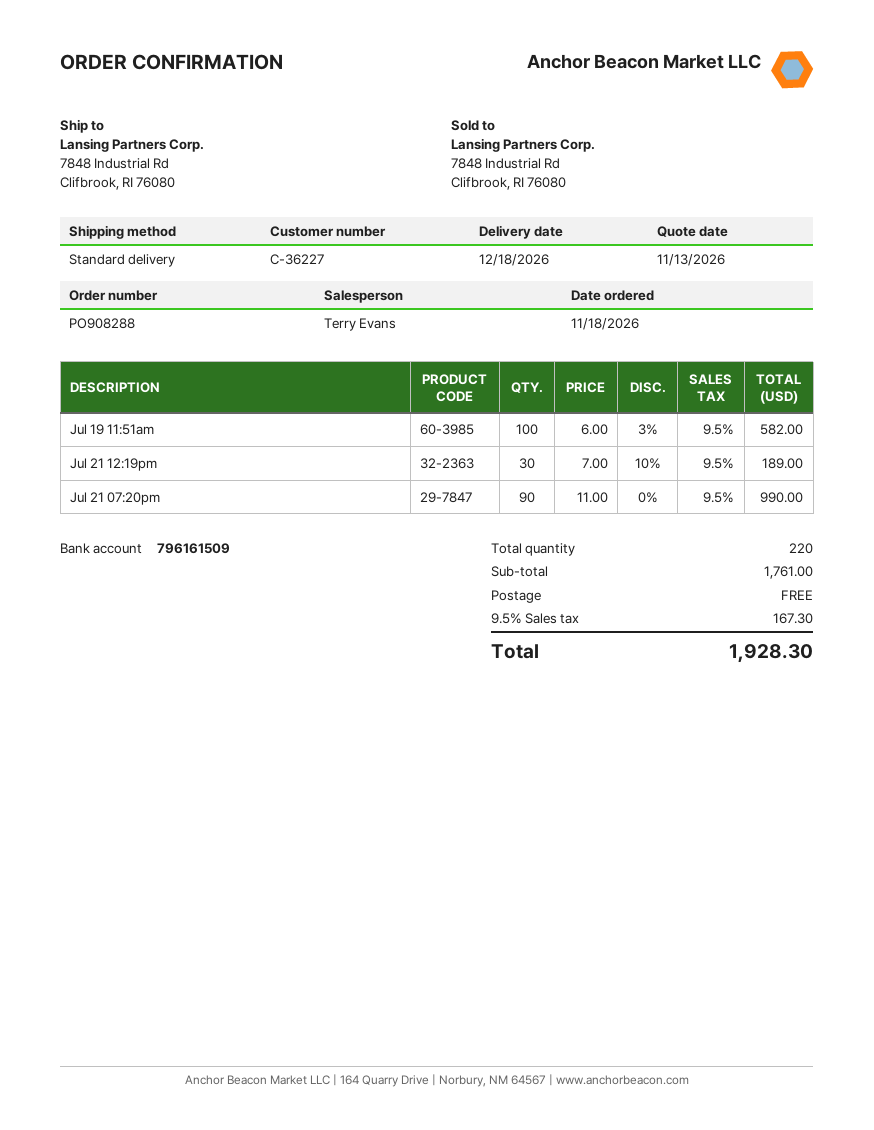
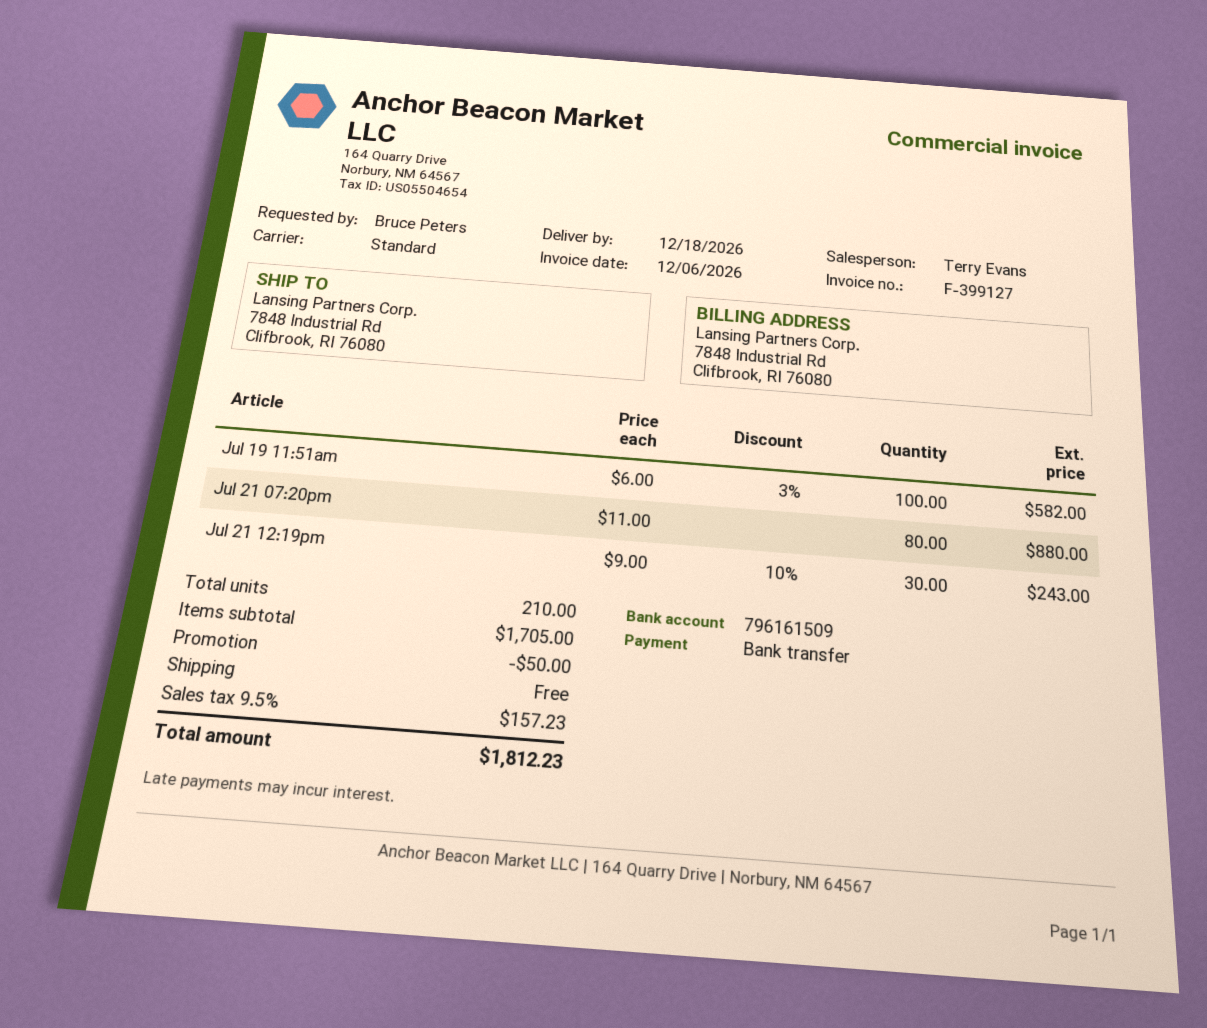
Jul 21 12:19pm: 30 x 7.00 - 10% = 189.00 -> 30 x 9.00 - 10% = 243.00
Jul 21 07:20pm: 90 x 11.00 = 990.00 -> 80 x 11.00 = 880.00
total quantity: 220 -> 210
subtotal: 1761.00 -> 1705.00
discount: none -> 50.00
tax: 9.5% = 167.30 -> 9.5% = 157.23
total: 1928.30 -> 1812.23

